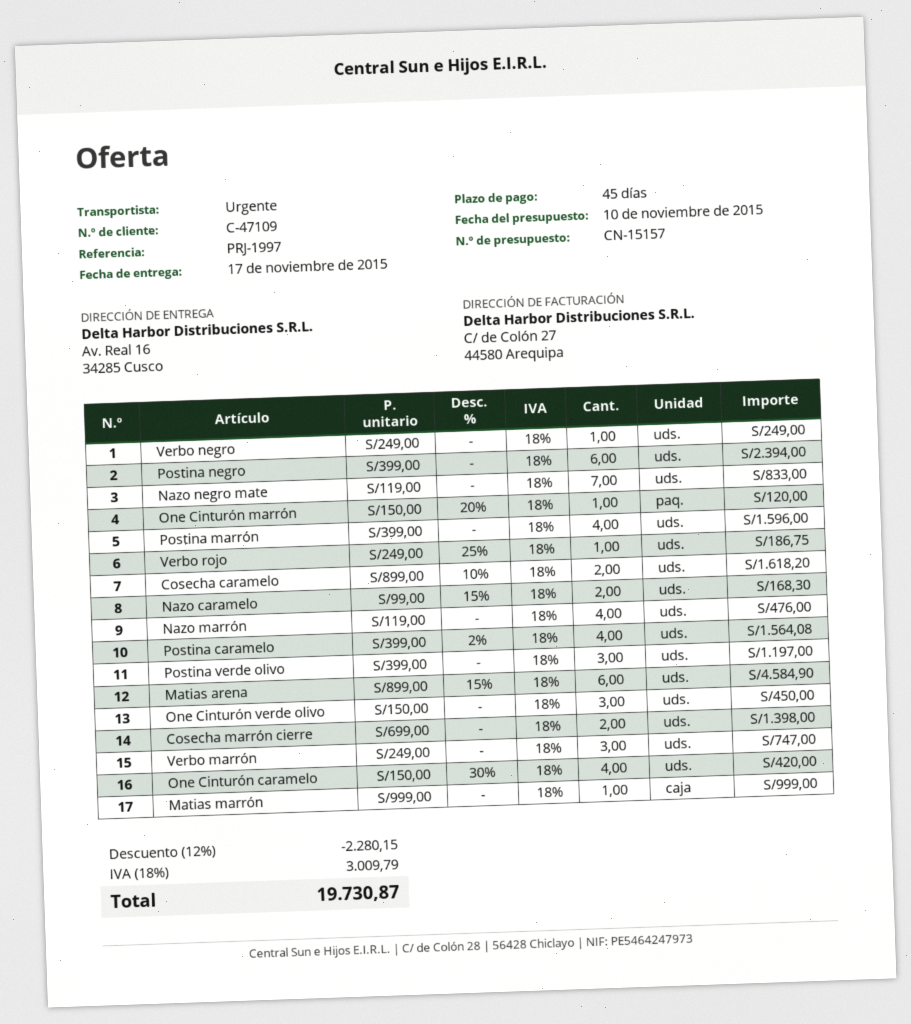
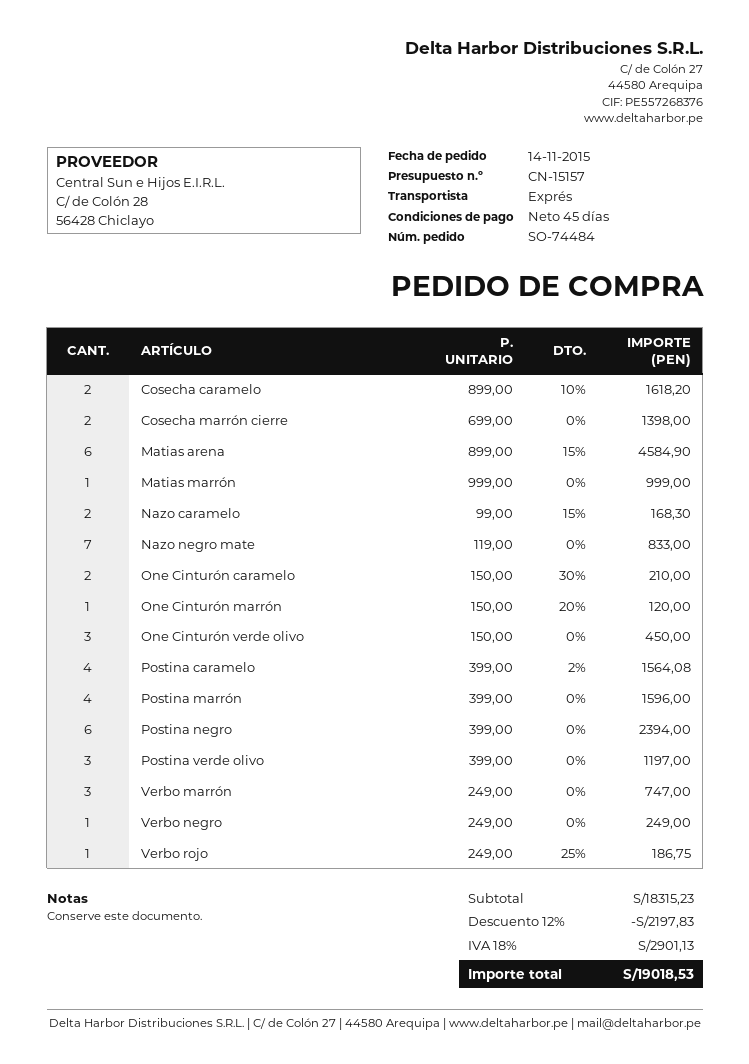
Nazo marrón: 4 x 119.00 = 476.00 -> none
One Cinturón caramelo: 4 x 150.00 - 30% = 420.00 -> 2 x 150.00 - 30% = 210.00
discount: 12% = 2280.15 -> 12% = 2197.83
tax: 18% = 3009.79 -> 18% = 2901.13
total: 19730.87 -> 19018.53

